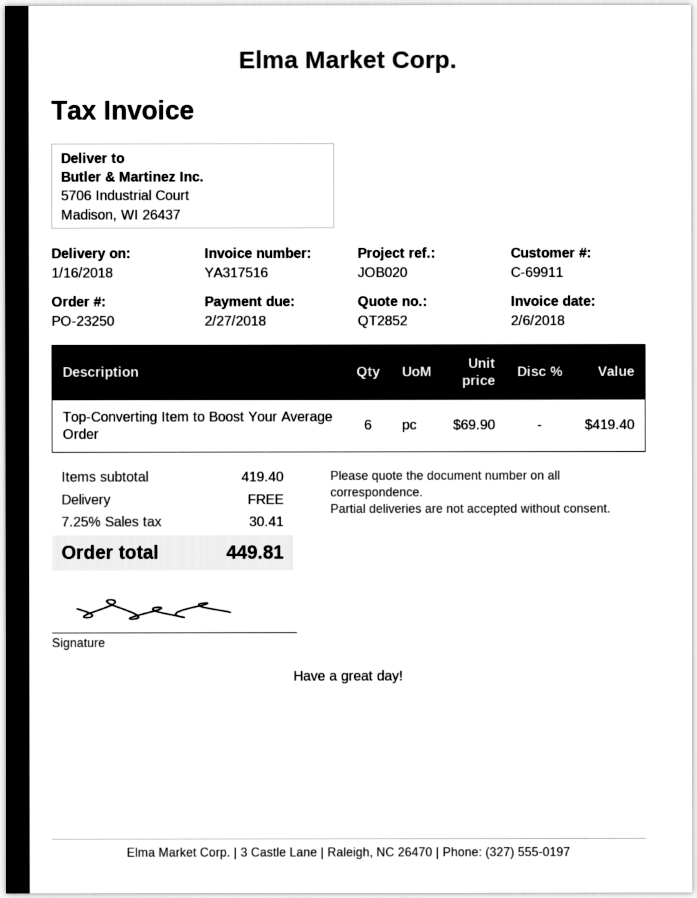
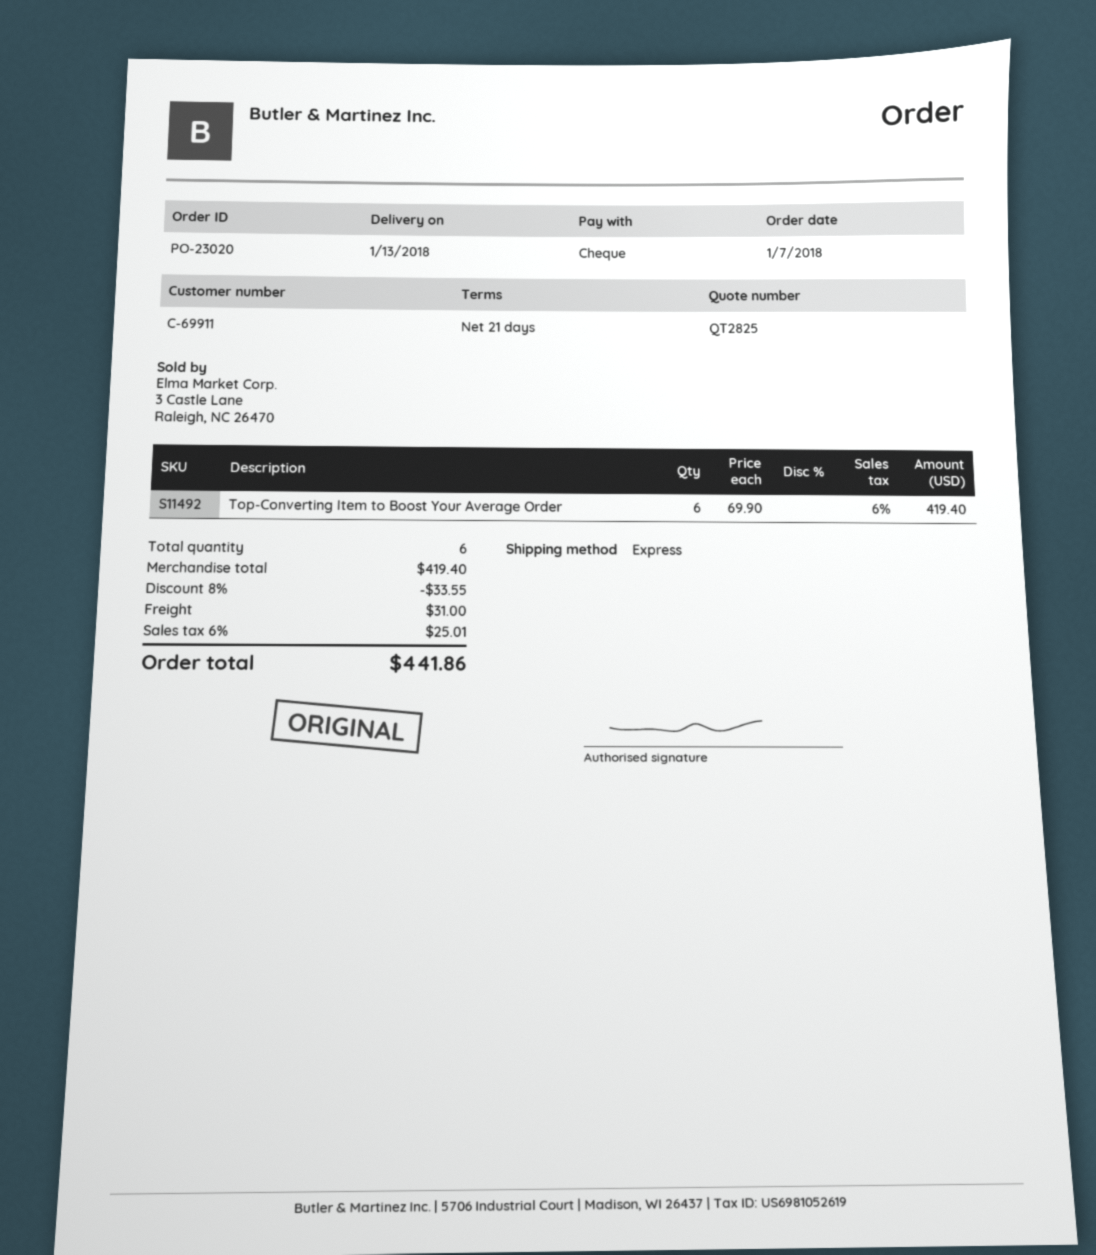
quote number: QT2852 -> QT2825
order number: PO-23250 -> PO-23020
delivery date: 2018-01-16 -> 2018-01-13
discount: none -> 8% = 33.55
shipping: 0.00 -> 31.00
tax: 7.25% = 30.41 -> 6% = 25.01
total: 449.81 -> 441.86

